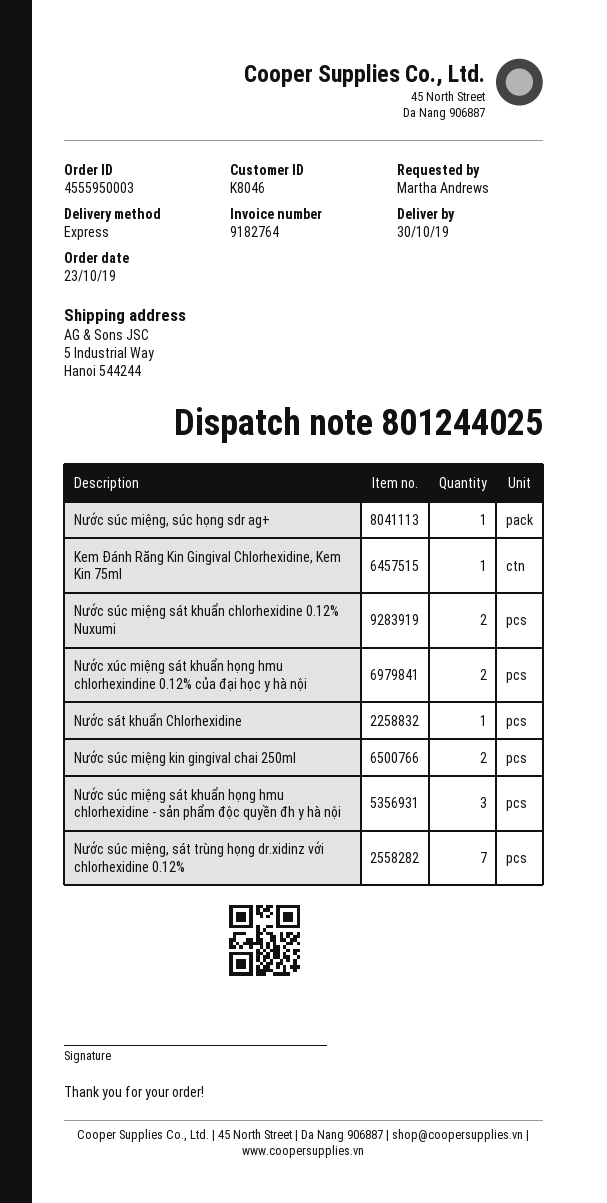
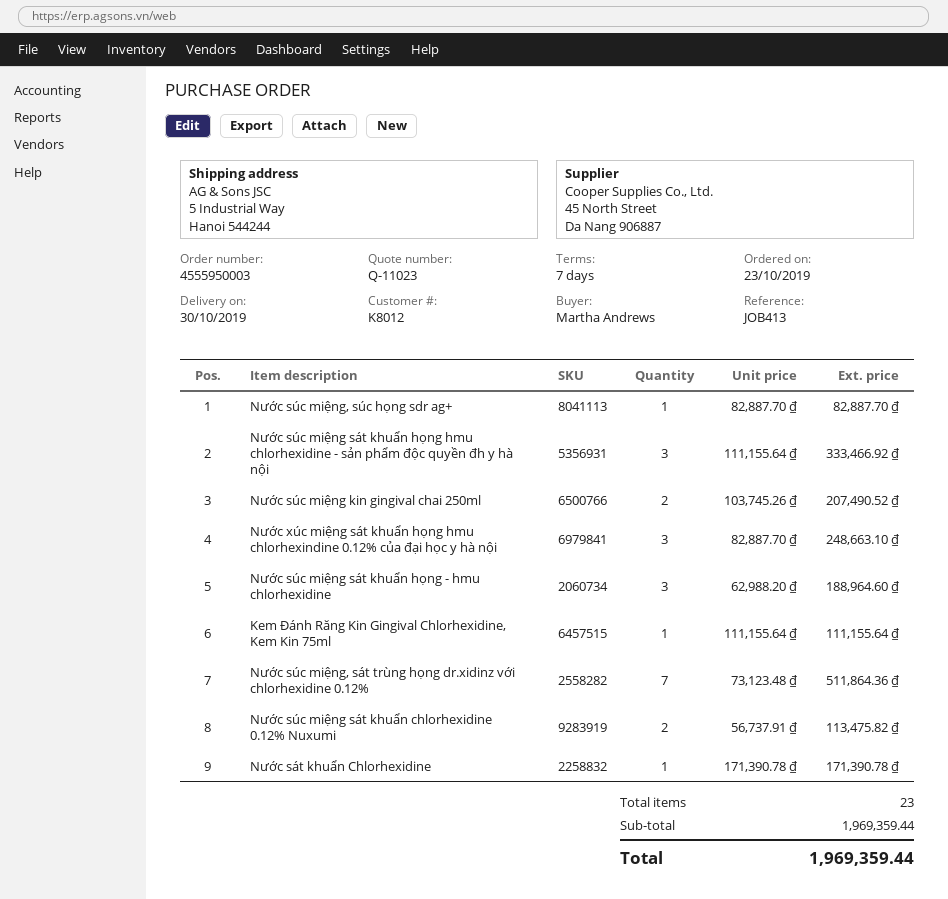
customer number: K8046 -> K8012
Nước xúc miệng sát khuẩn họng hmu chlorhexindine 0.12% của đại học y hà nội: 2 -> 3
Nước súc miệng sát khuẩn họng - hmu chlorhexidine: none -> 3

